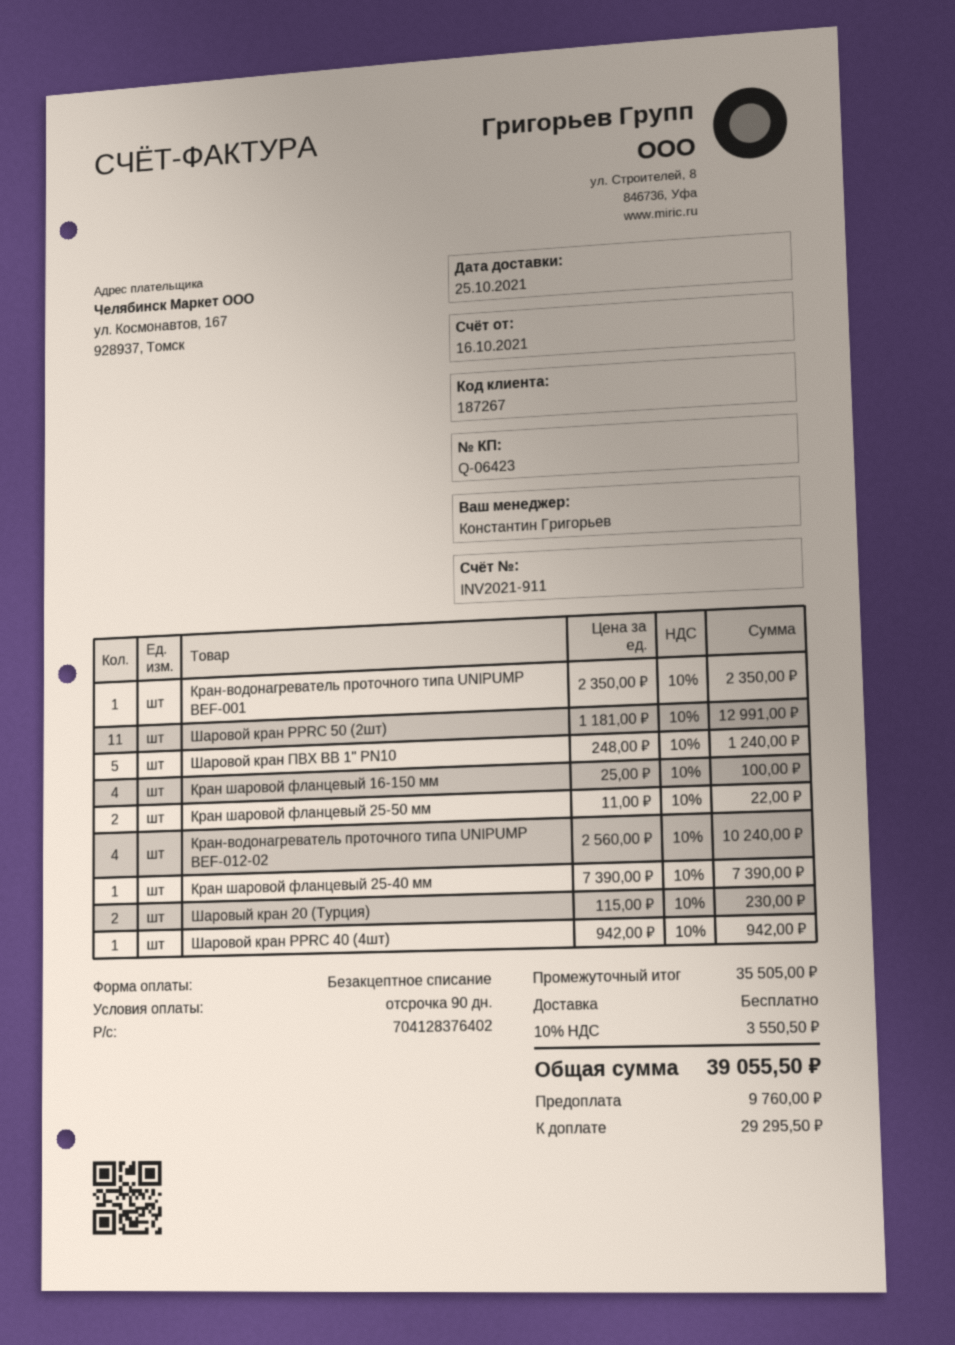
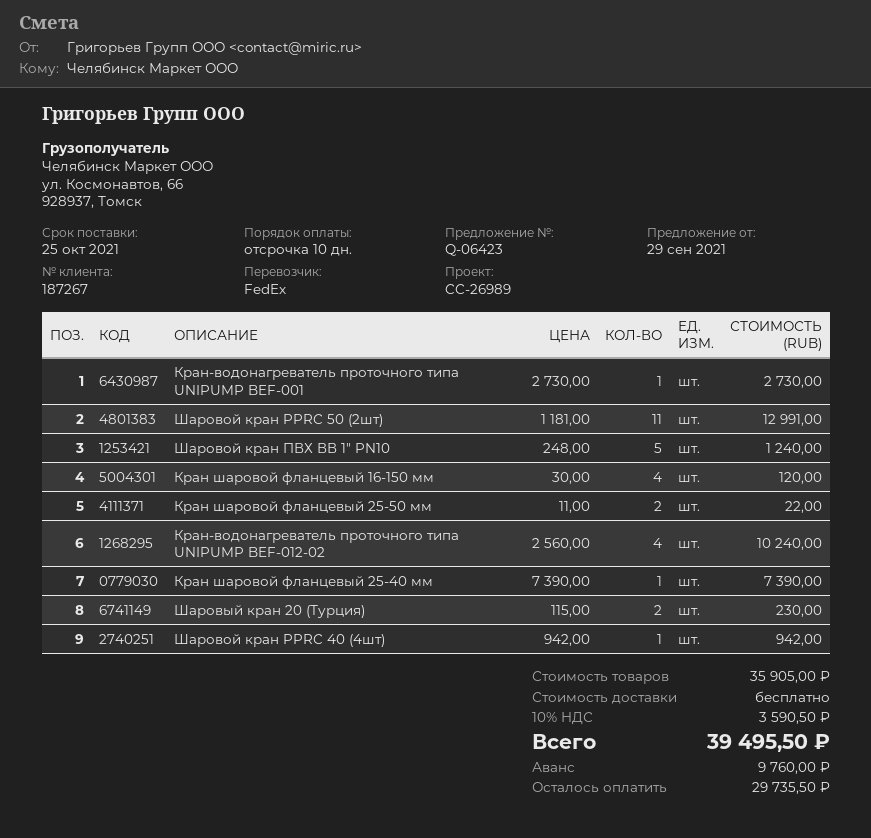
payment terms: 90 days -> 10 days
Кран-водонагреватель проточного типа UNIPUMP BEF-001: 1 x 2350.00 = 2350.00 -> 1 x 2730.00 = 2730.00
Кран шаровой фланцевый 16-150 мм: 4 x 25.00 = 100.00 -> 4 x 30.00 = 120.00
subtotal: 35505.00 -> 35905.00
tax: 10% = 3550.50 -> 10% = 3590.50
total: 39055.50 -> 39495.50
balance: 29295.50 -> 29735.50

